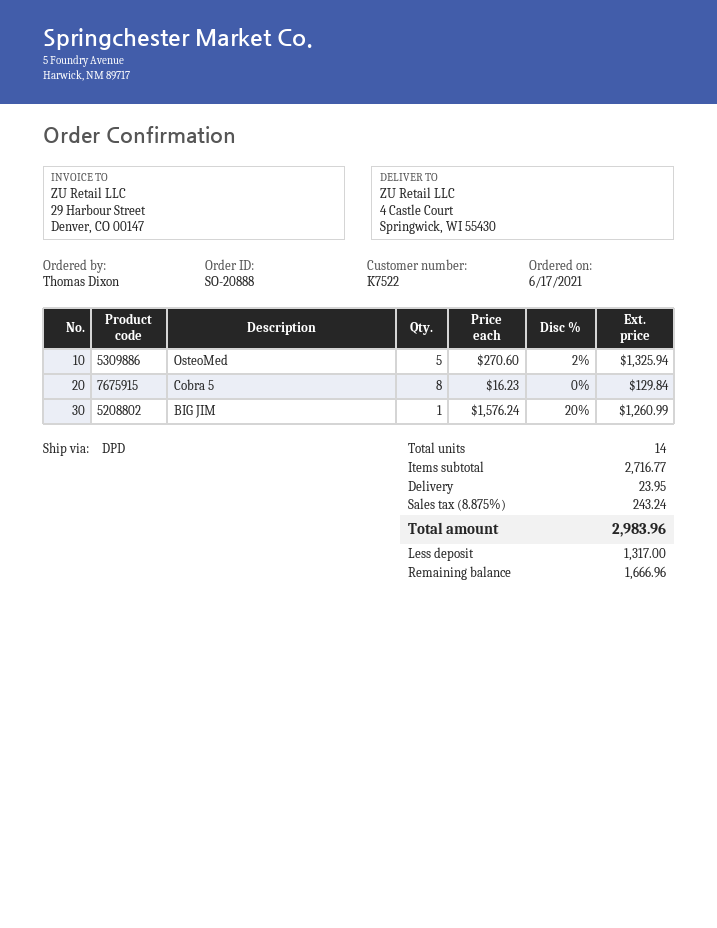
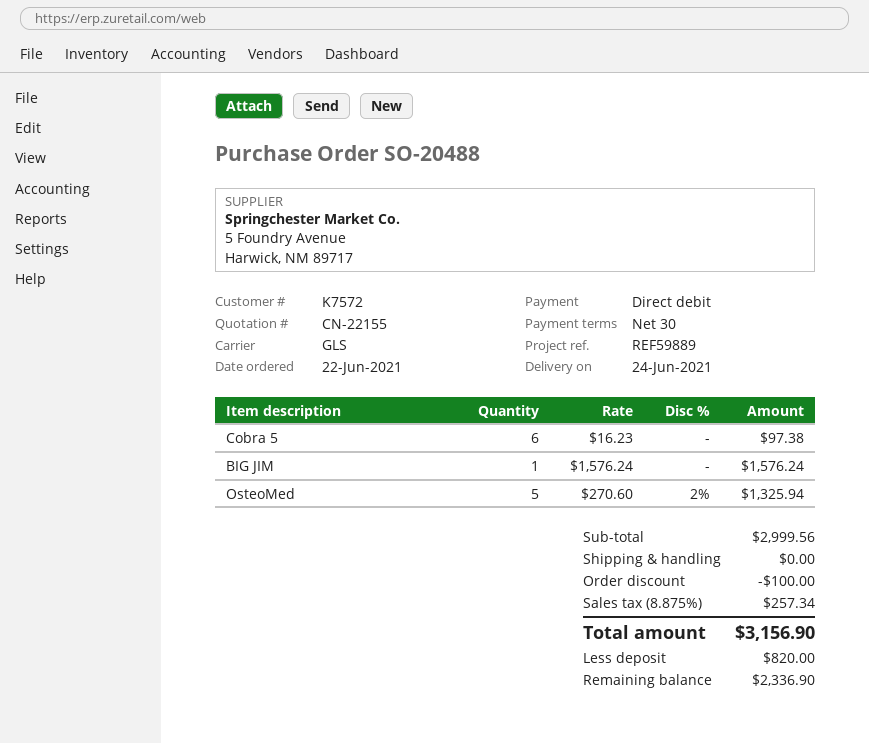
order number: SO-20888 -> SO-20488
order date: 2021-06-17 -> 2021-06-22
customer number: K7522 -> K7572
shipping method: DPD -> GLS
Cobra 5: 8 x 16.23 = 129.84 -> 6 x 16.23 = 97.38
BIG JIM: 1 x 1576.24 - 20% = 1260.99 -> 1 x 1576.24 = 1576.24
subtotal: 2716.77 -> 2999.56
discount: none -> 100.00
shipping: 23.95 -> 0.00
tax: 8.875% = 243.24 -> 8.875% = 257.34
total: 2983.96 -> 3156.90
deposit: 1317.00 -> 820.00
balance: 1666.96 -> 2336.90

